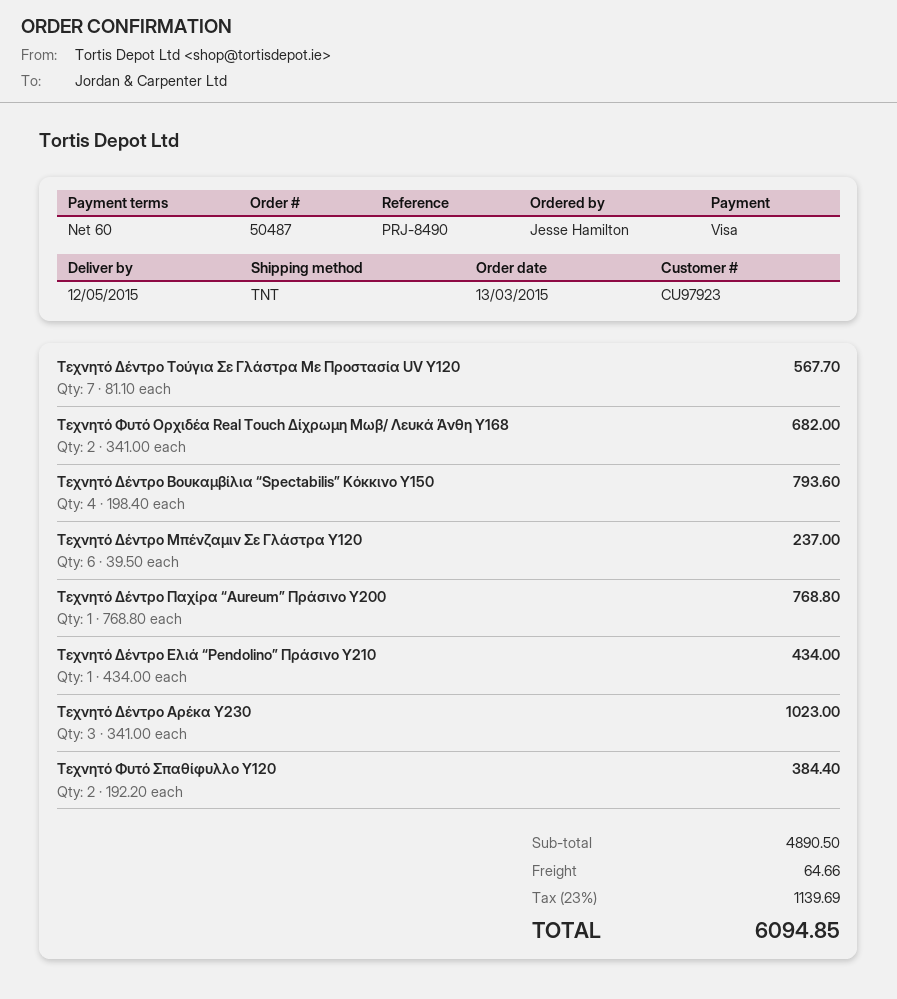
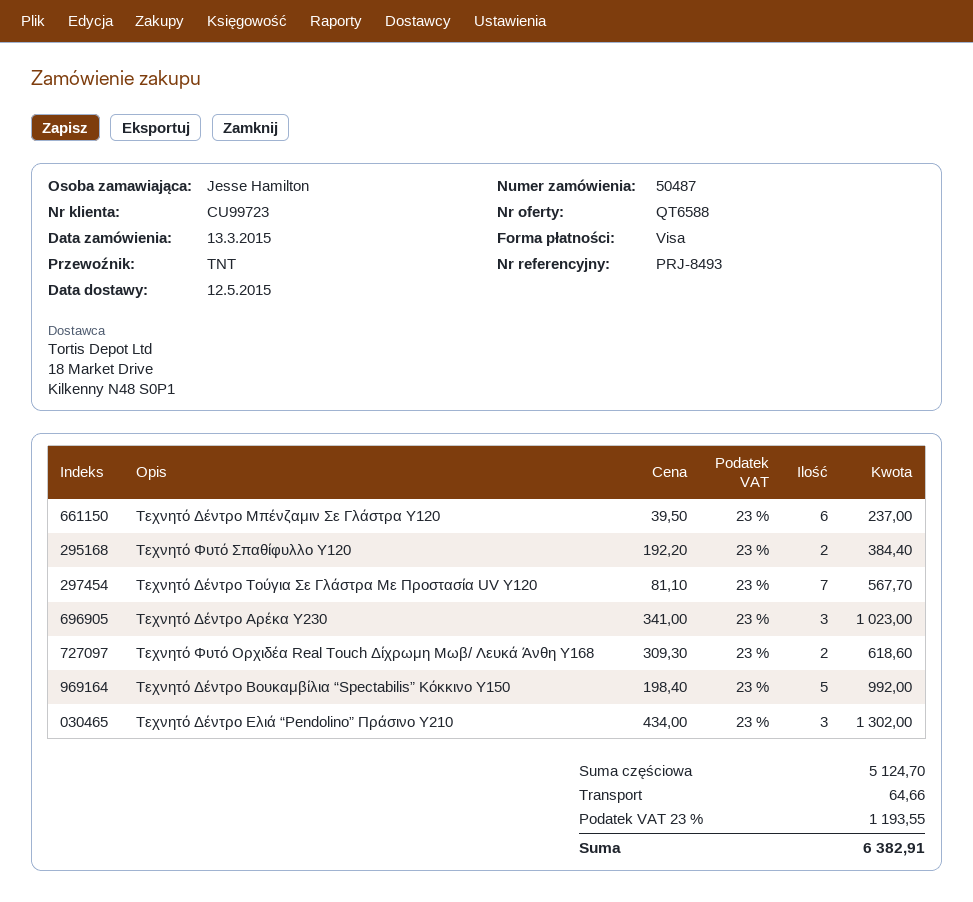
customer number: CU97923 -> CU99723
reference: PRJ-8490 -> PRJ-8493
Τεχνητό Φυτό Ορχιδέα Real Touch Δίχρωμη Μωβ/ Λευκά Άνθη Υ168: 2 x 341.00 = 682.00 -> 2 x 309.30 = 618.60
Τεχνητό Δέντρο Βουκαμβίλια “Spectabilis” Κόκκινο Υ150: 4 x 198.40 = 793.60 -> 5 x 198.40 = 992.00
Τεχνητό Δέντρο Παχίρα “Aureum” Πράσινο Υ200: 1 x 768.80 = 768.80 -> none
Τεχνητό Δέντρο Ελιά “Pendolino” Πράσινο Υ210: 1 x 434.00 = 434.00 -> 3 x 434.00 = 1302.00
subtotal: 4890.50 -> 5124.70
tax: 23% = 1139.69 -> 23% = 1193.55
total: 6094.85 -> 6382.91

